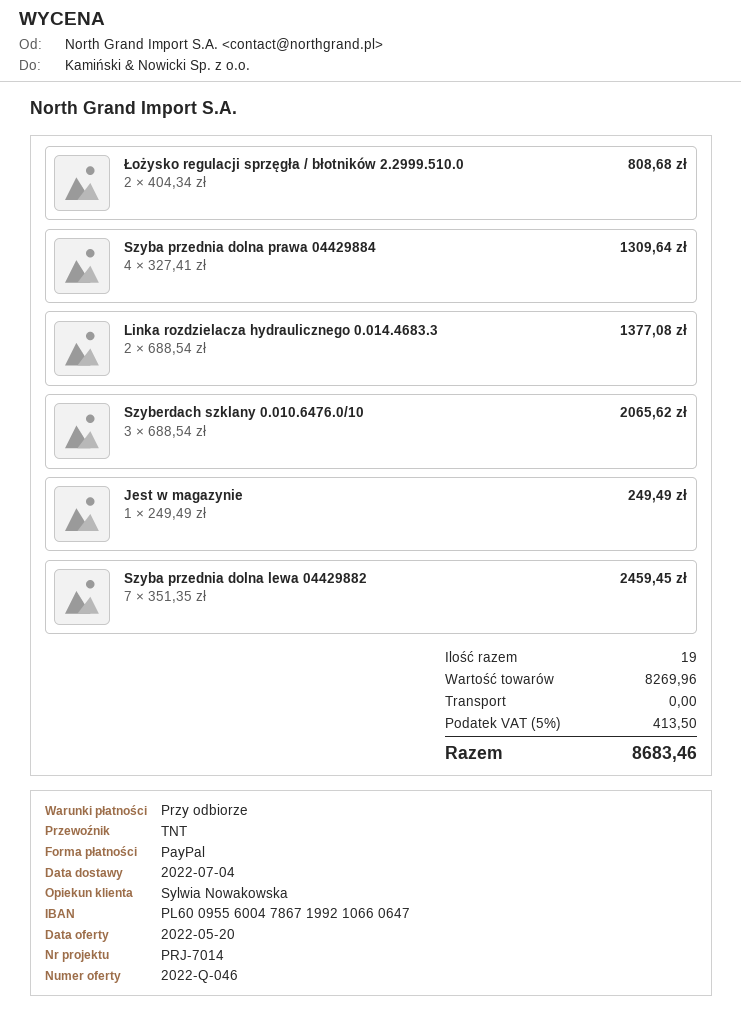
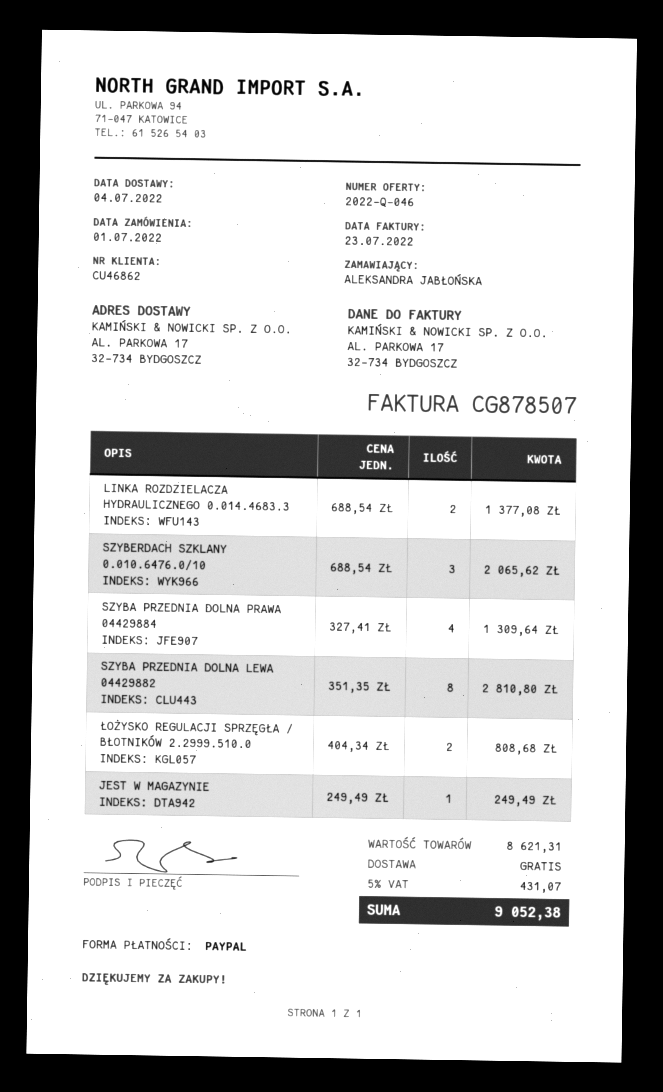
Szyba przednia dolna lewa 04429882: 7 x 351.35 = 2459.45 -> 8 x 351.35 = 2810.80
subtotal: 8269.96 -> 8621.31
tax: 5% = 413.50 -> 5% = 431.07
total: 8683.46 -> 9052.38

